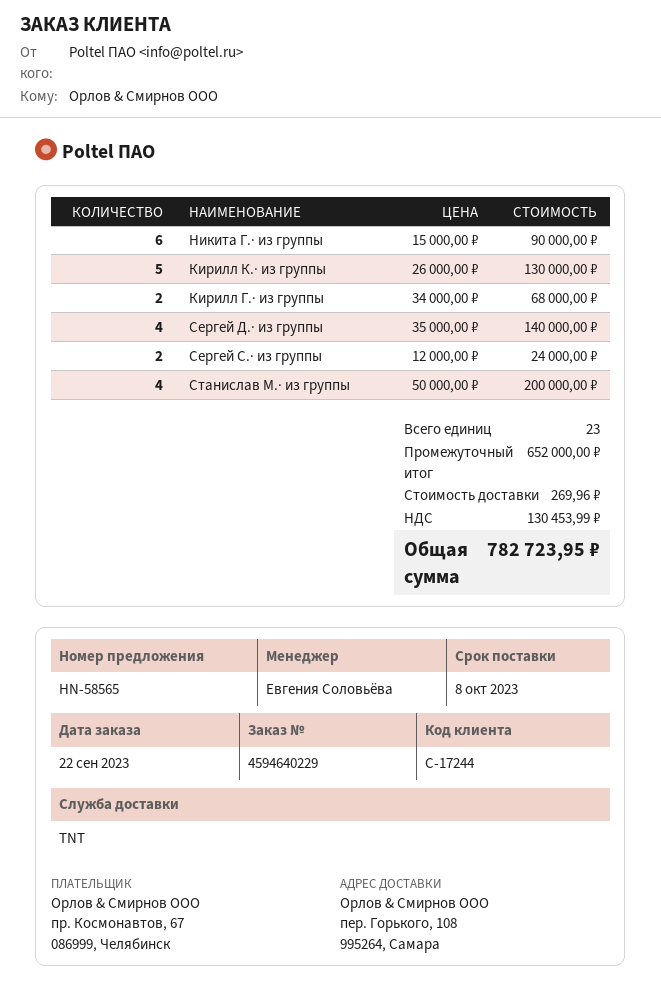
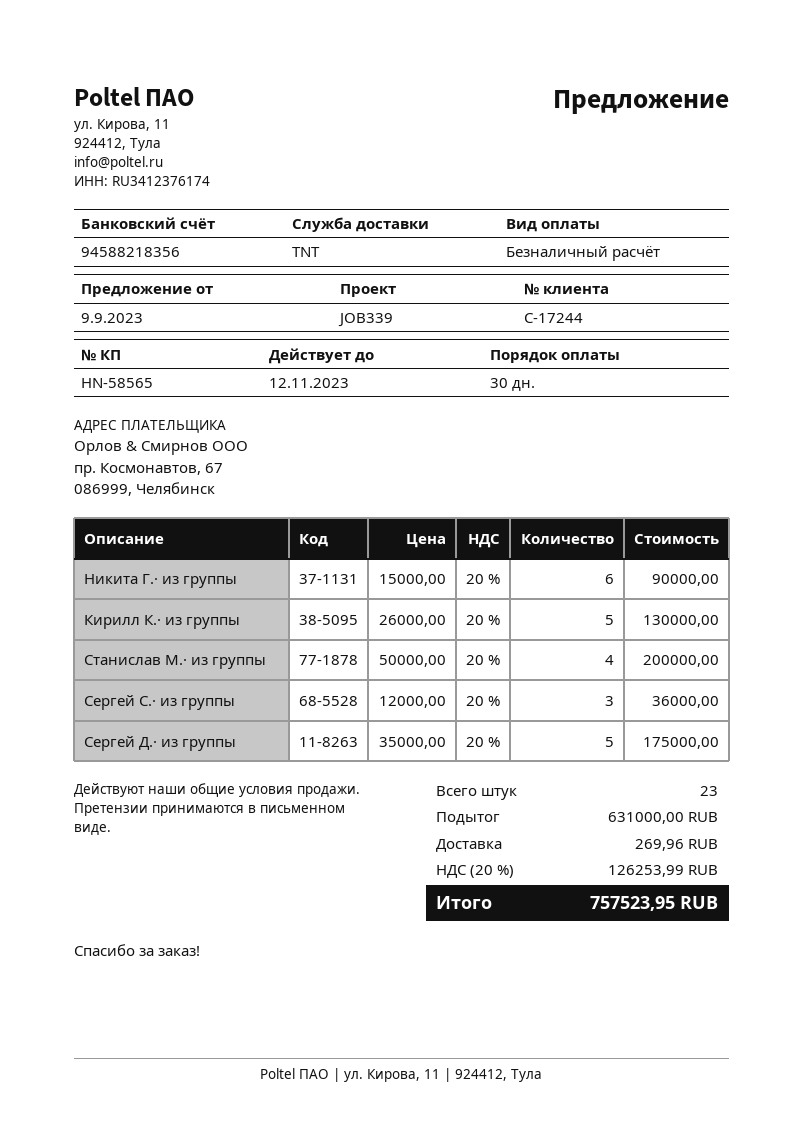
Кирилл Г.· из группы: 2 x 34000.00 = 68000.00 -> none
Сергей Д.· из группы: 4 x 35000.00 = 140000.00 -> 5 x 35000.00 = 175000.00
Сергей С.· из группы: 2 x 12000.00 = 24000.00 -> 3 x 12000.00 = 36000.00
subtotal: 652000.00 -> 631000.00
tax: 130453.99 -> 126253.99
total: 782723.95 -> 757523.95

